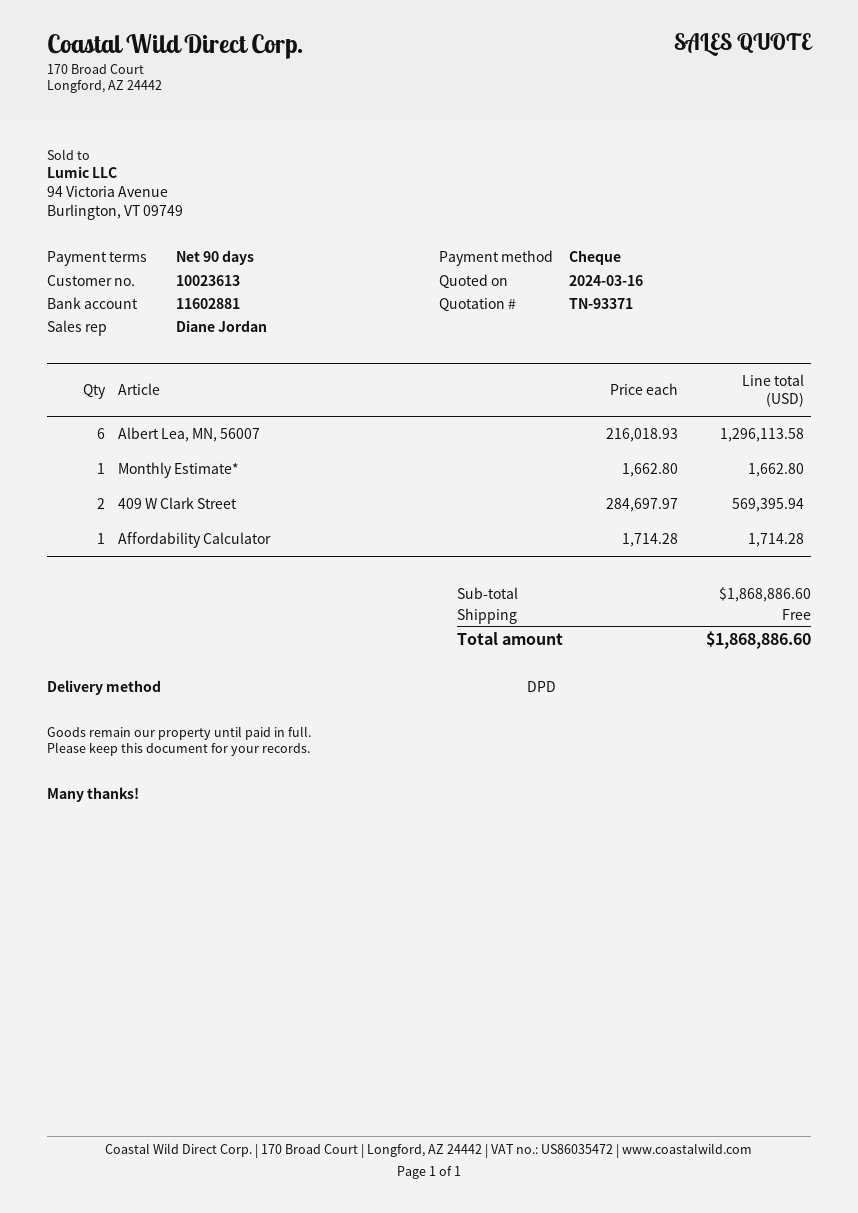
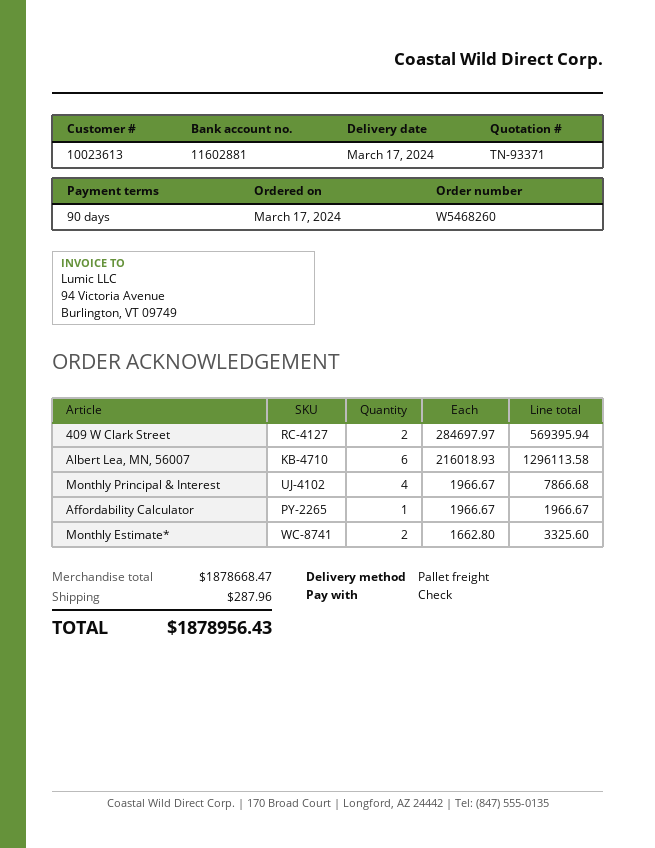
shipping method: DPD -> pallet freight
Monthly Estimate*: 1 x 1662.80 = 1662.80 -> 2 x 1662.80 = 3325.60
Affordability Calculator: 1 x 1714.28 = 1714.28 -> 1 x 1966.67 = 1966.67
Monthly Principal & Interest: none -> 4 x 1966.67 = 7866.68
subtotal: 1868886.60 -> 1878668.47
shipping: 0.00 -> 287.96
total: 1868886.60 -> 1878956.43

